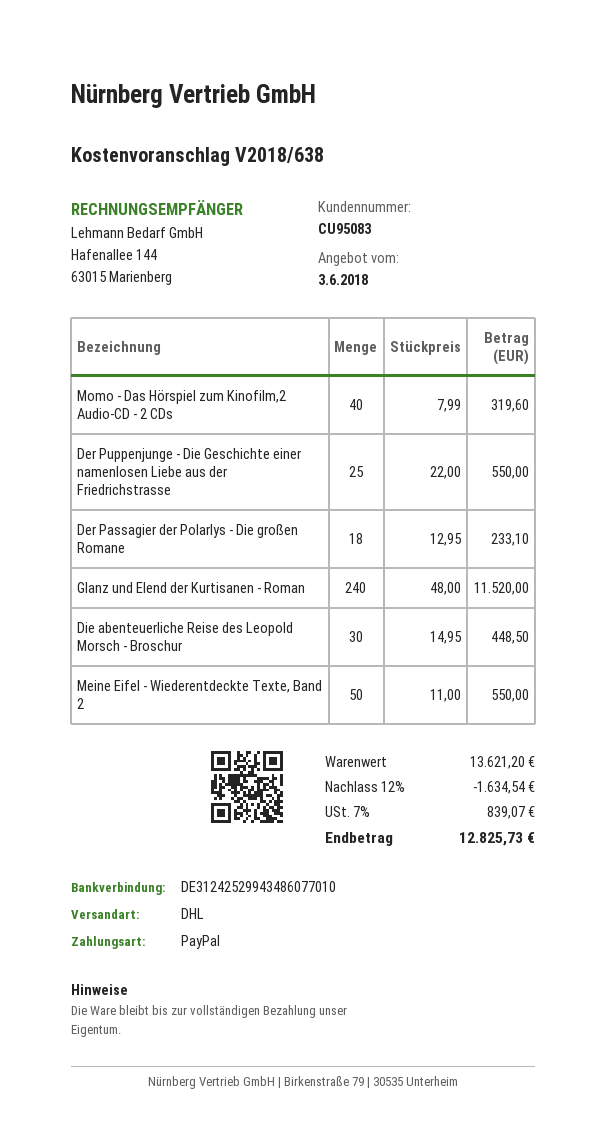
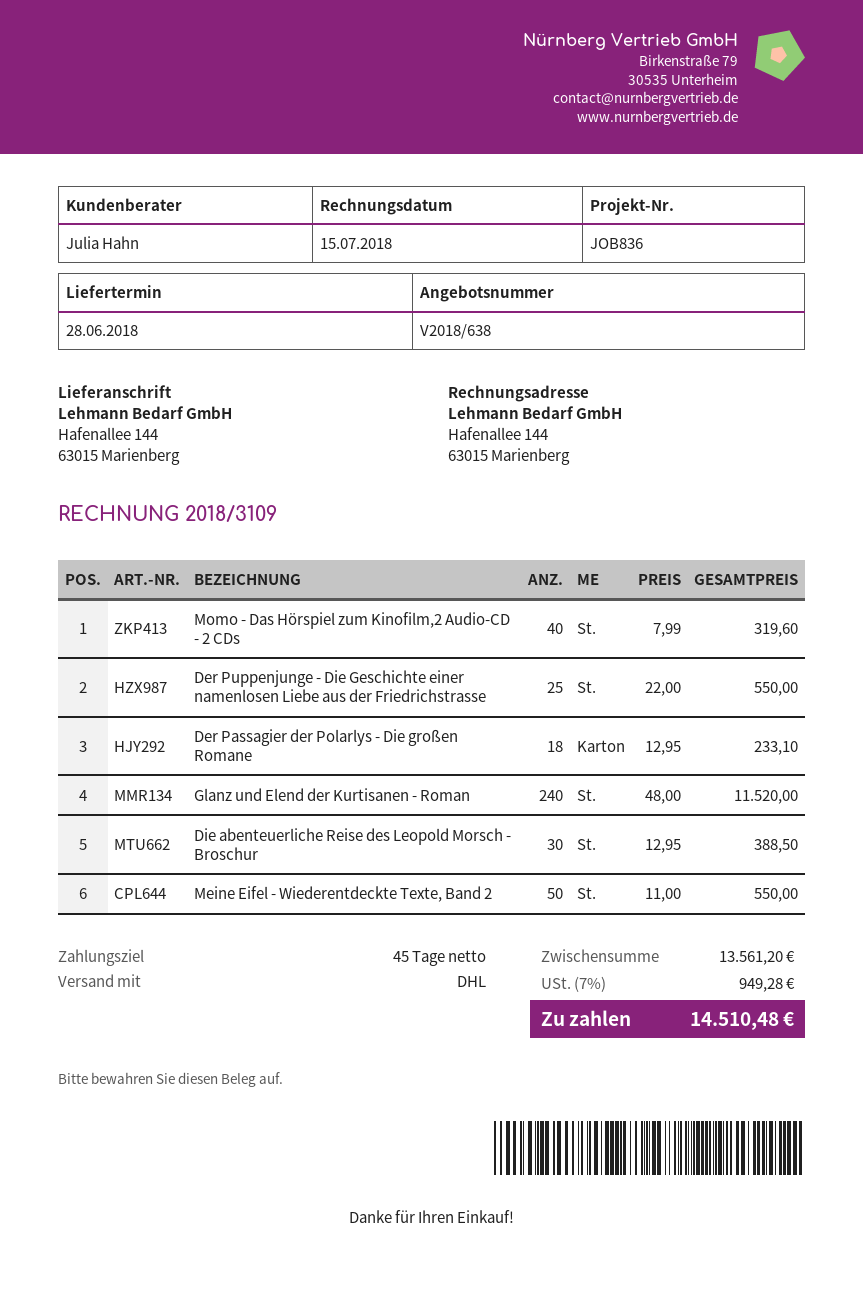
Die abenteuerliche Reise des Leopold Morsch - Broschur: 30 x 14.95 = 448.50 -> 30 x 12.95 = 388.50
subtotal: 13621.20 -> 13561.20
discount: 12% = 1634.54 -> none
tax: 7% = 839.07 -> 7% = 949.28
total: 12825.73 -> 14510.48

